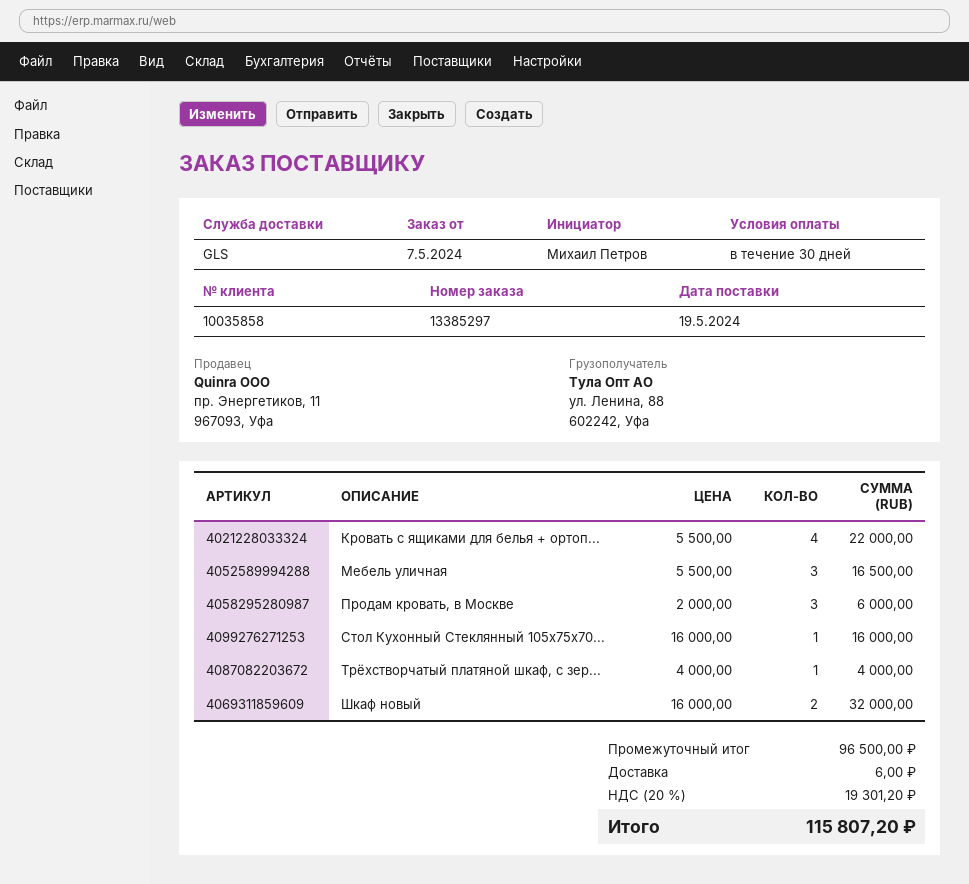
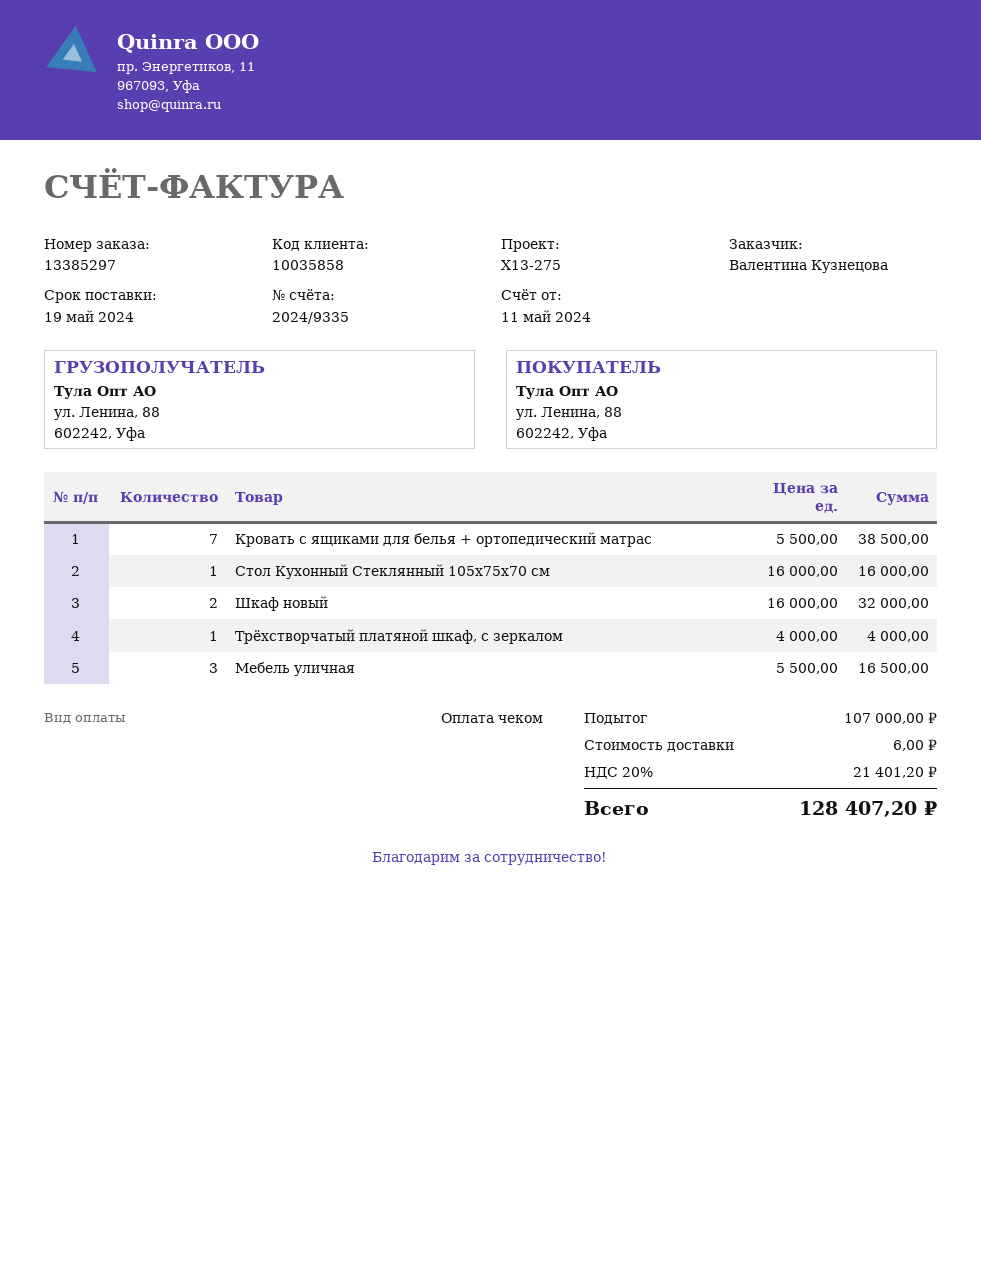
ordered by: Михаил Петров -> Валентина Кузнецова
Кровать с ящиками для белья + ортоп...: 4 x 5500.00 = 22000.00 -> 7 x 5500.00 = 38500.00
Продам кровать, в Москве: 3 x 2000.00 = 6000.00 -> none
subtotal: 96500.00 -> 107000.00
tax: 20% = 19301.20 -> 20% = 21401.20
total: 115807.20 -> 128407.20

